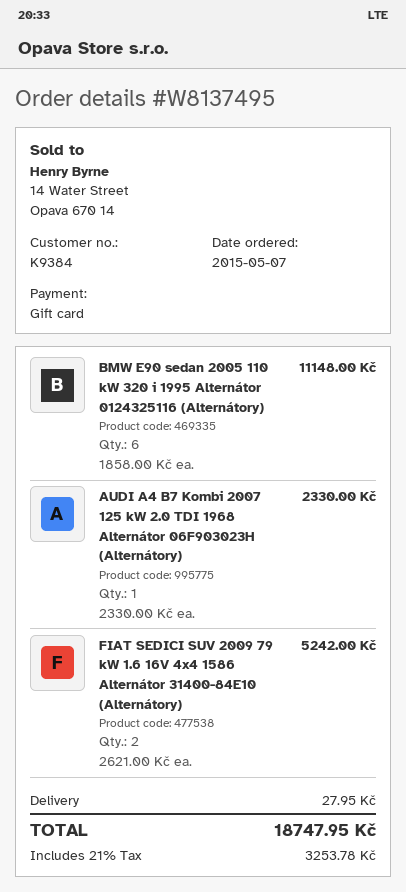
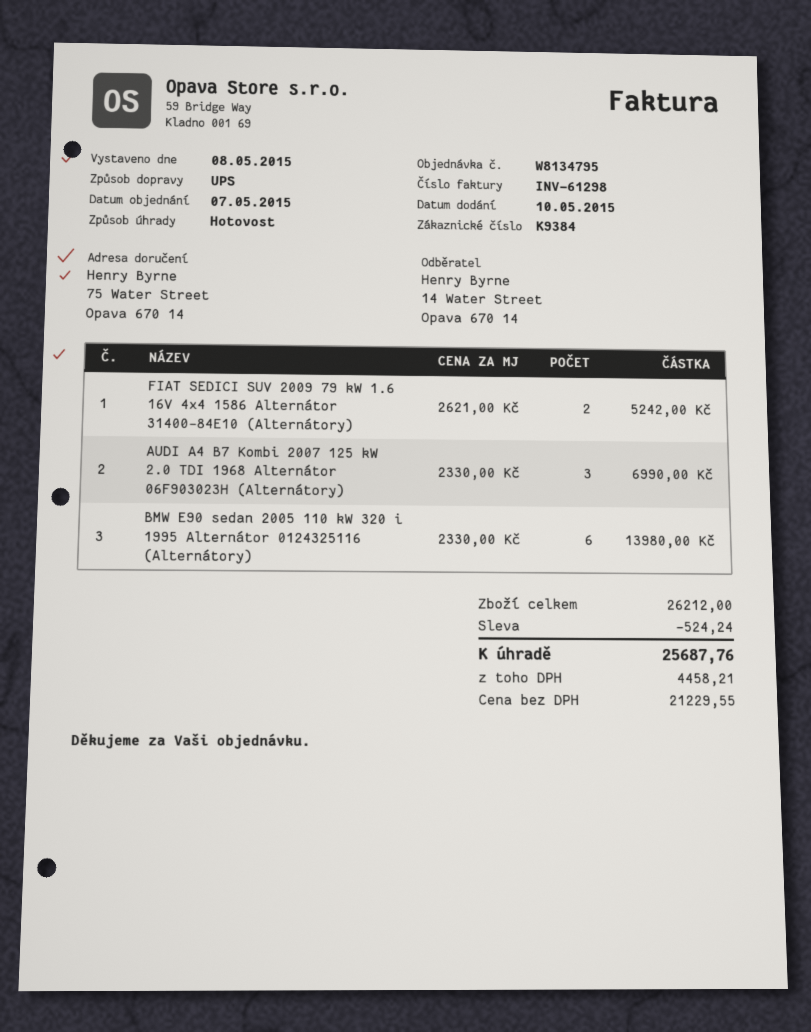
order number: W8137495 -> W8134795
payment method: gift card -> cash
BMW E90 sedan 2005 110 kW 320 i 1995 Alternátor 0124325116 (Alternátory): 6 x 1858.00 = 11148.00 -> 6 x 2330.00 = 13980.00
AUDI A4 B7 Kombi 2007 125 kW 2.0 TDI 1968 Alternátor 06F903023H (Alternátory): 1 x 2330.00 = 2330.00 -> 3 x 2330.00 = 6990.00
discount: none -> 524.24
shipping: 27.95 -> none
tax: 3253.78 -> 4458.21
total: 18747.95 -> 25687.76

